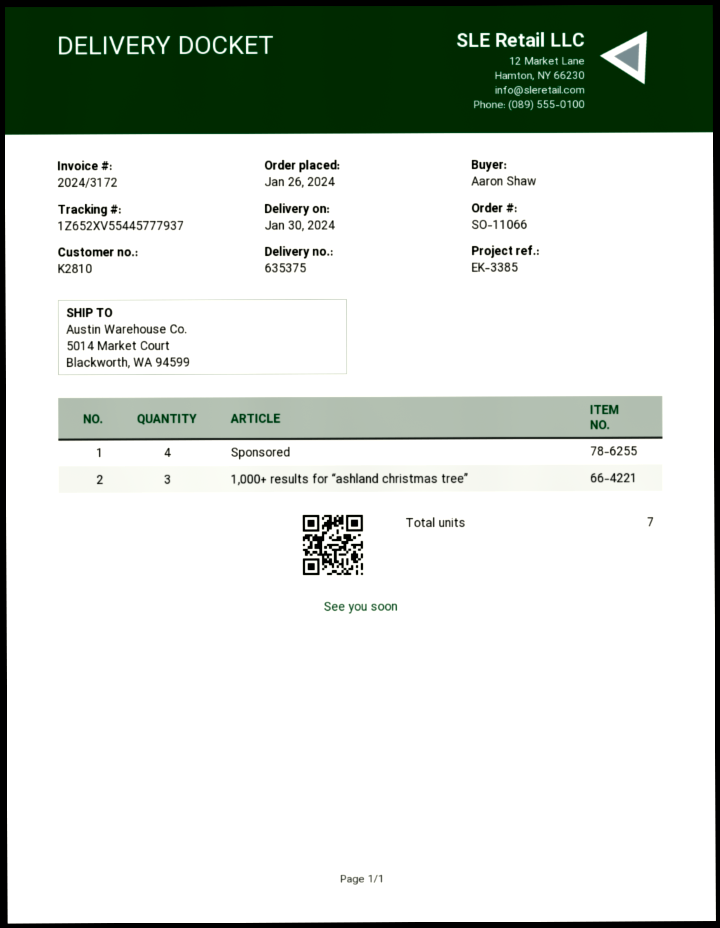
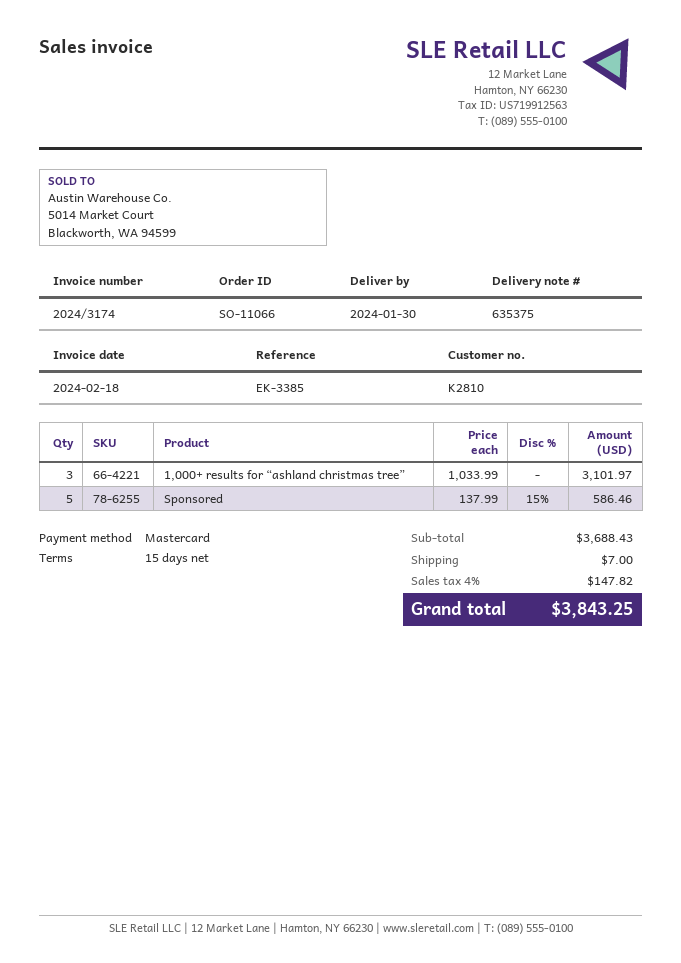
invoice number: 2024/3172 -> 2024/3174
Sponsored: 4 -> 5

